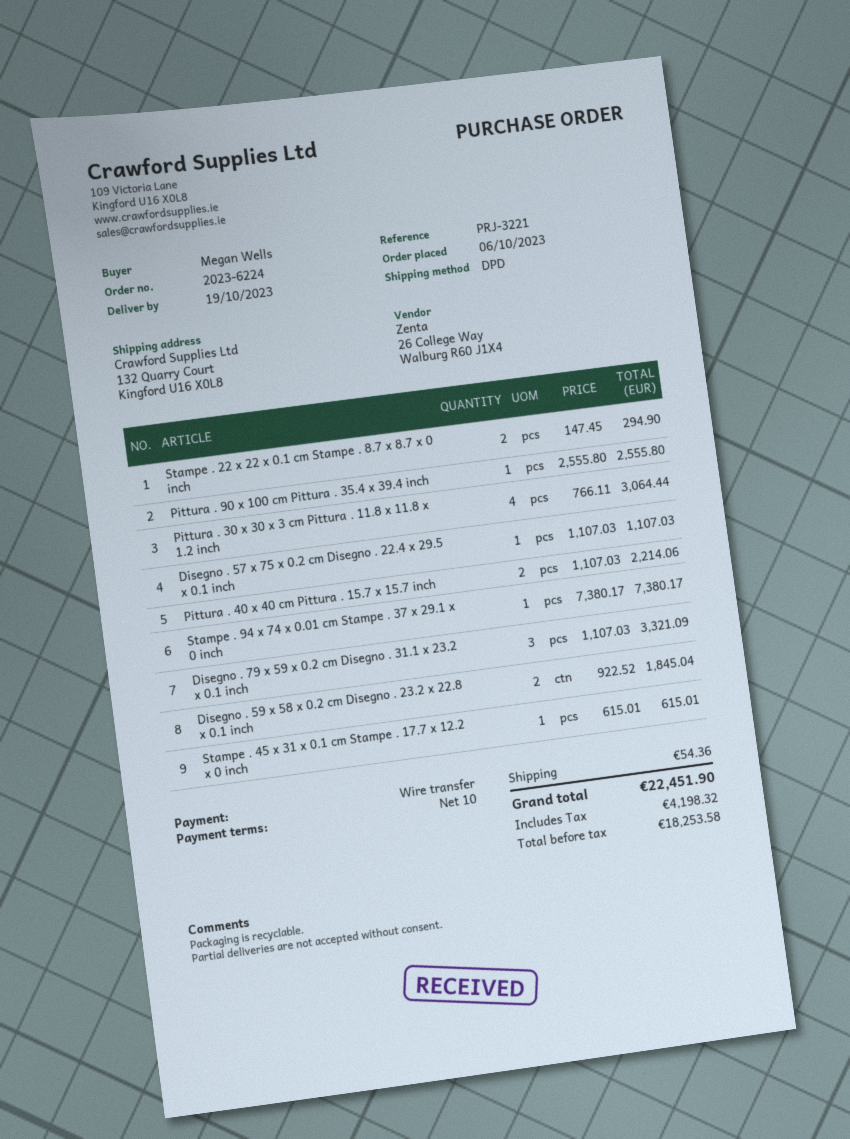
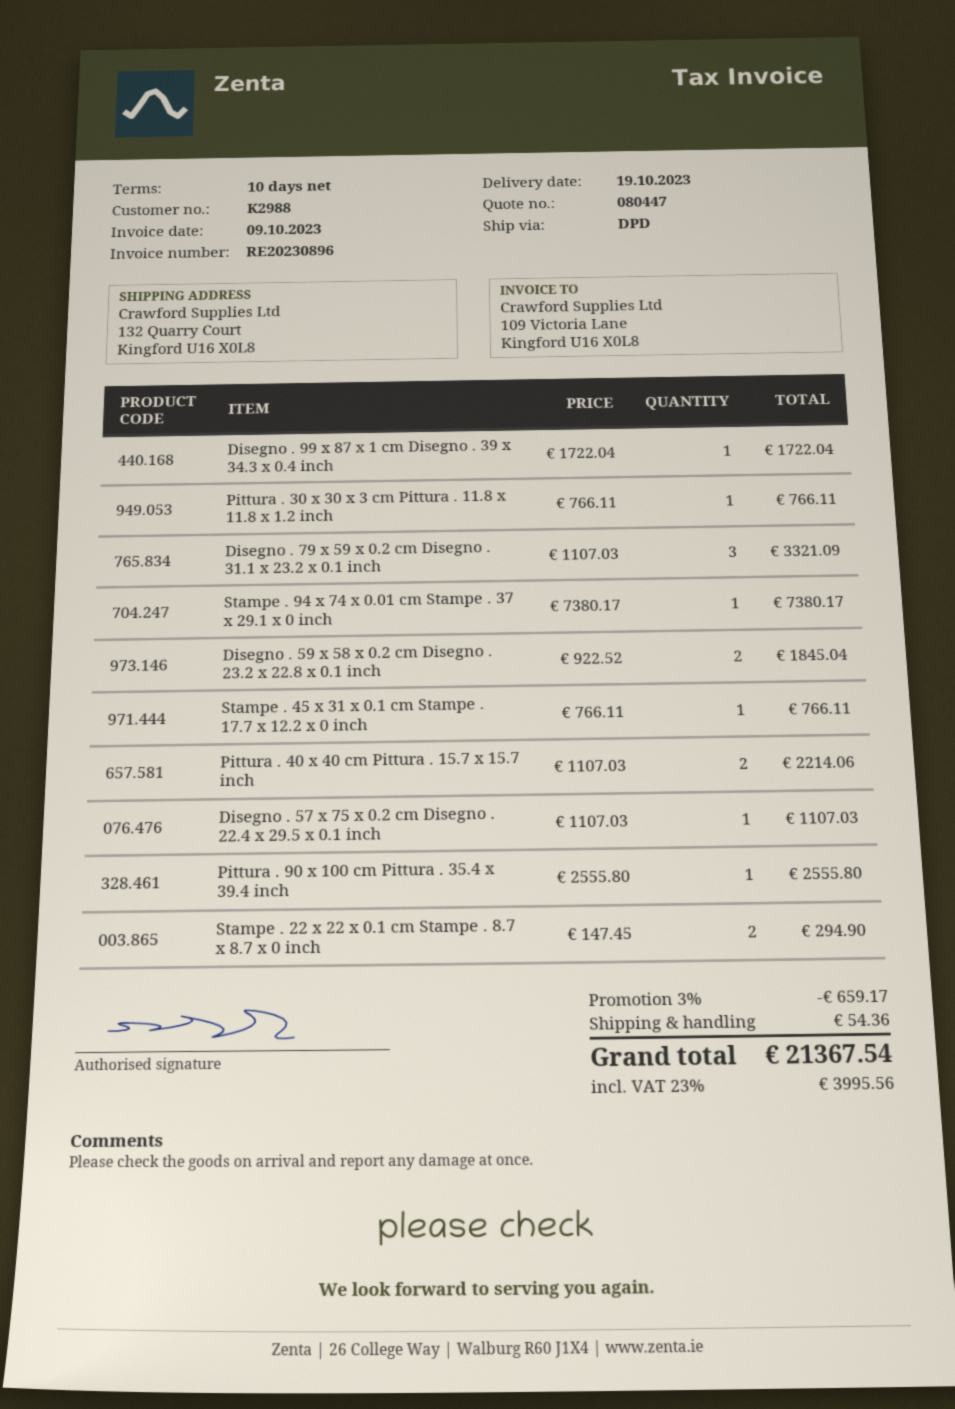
Pittura . 30 x 30 x 3 cm Pittura . 11.8 x 11.8 x 1.2 inch: 4 x 766.11 = 3064.44 -> 1 x 766.11 = 766.11
Stampe . 45 x 31 x 0.1 cm Stampe . 17.7 x 12.2 x 0 inch: 1 x 615.01 = 615.01 -> 1 x 766.11 = 766.11
Disegno . 99 x 87 x 1 cm Disegno . 39 x 34.3 x 0.4 inch: none -> 1 x 1722.04 = 1722.04
discount: none -> 3% = 659.17
tax: 4198.32 -> 3995.56
total: 22451.90 -> 21367.54

